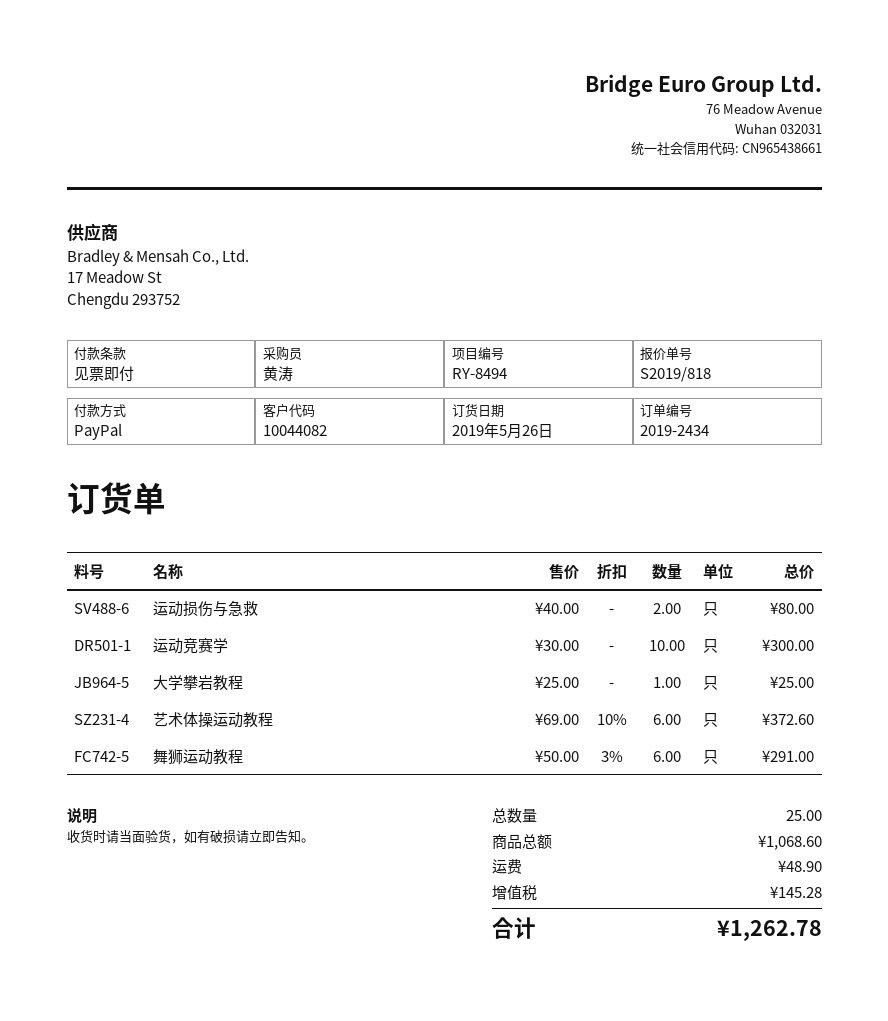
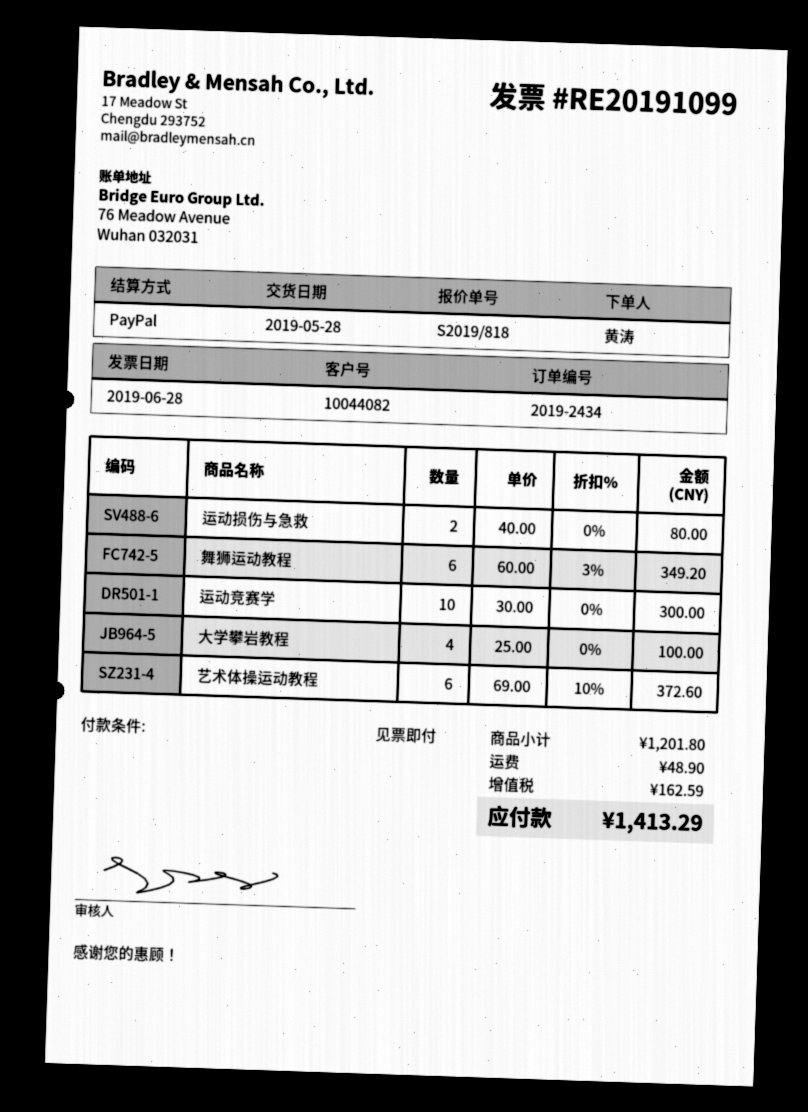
大学攀岩教程: 1 x 25.00 = 25.00 -> 4 x 25.00 = 100.00
舞狮运动教程: 6 x 50.00 - 3% = 291.00 -> 6 x 60.00 - 3% = 349.20
subtotal: 1068.60 -> 1201.80
tax: 145.28 -> 162.59
total: 1262.78 -> 1413.29

